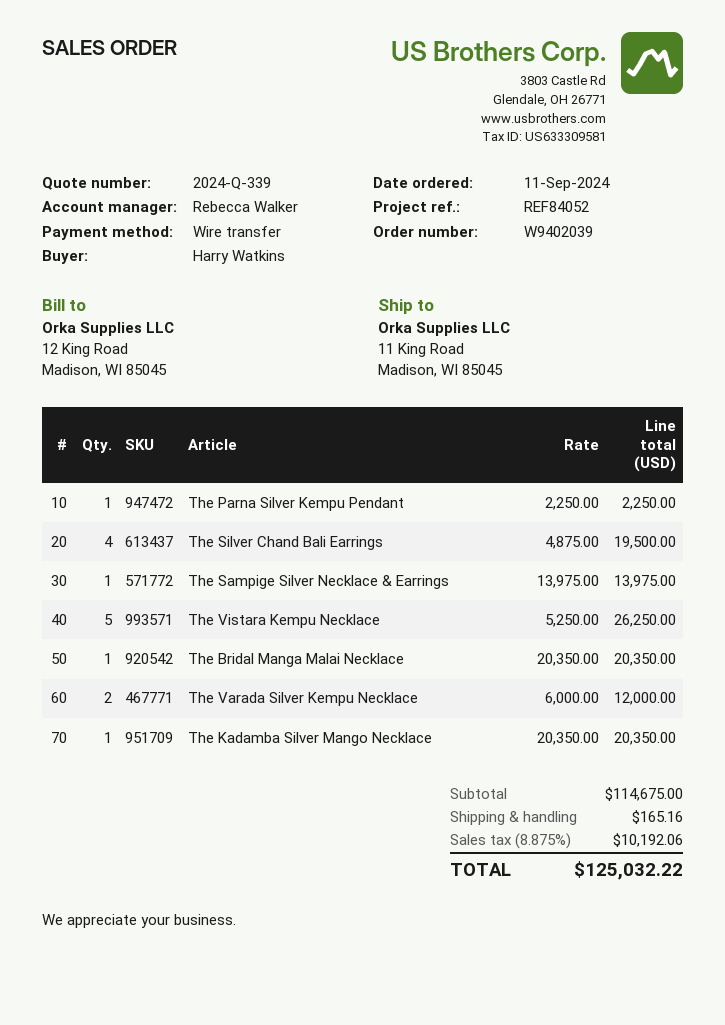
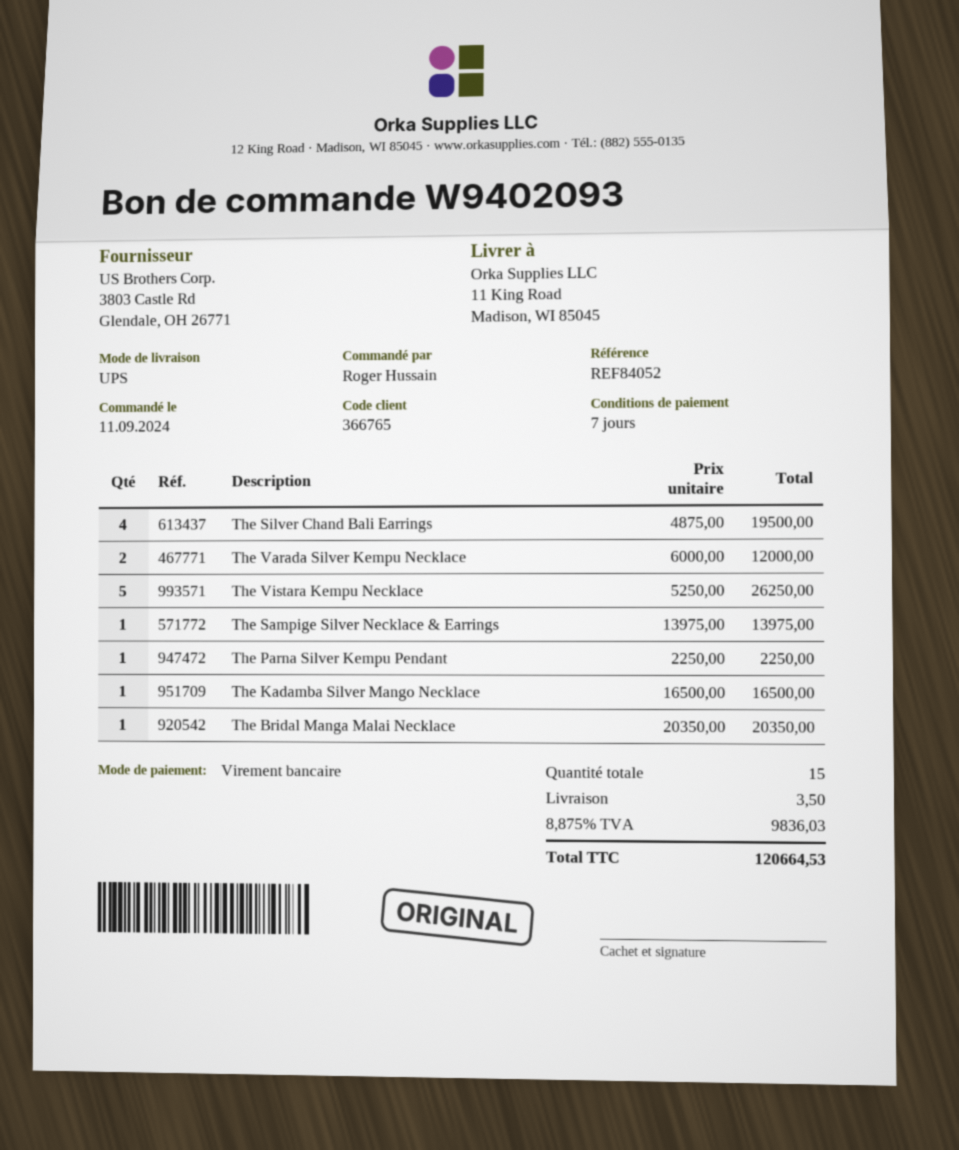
order number: W9402039 -> W9402093
ordered by: Harry Watkins -> Roger Hussain
The Kadamba Silver Mango Necklace: 1 x 20350.00 = 20350.00 -> 1 x 16500.00 = 16500.00
shipping: 165.16 -> 3.50
tax: 8.875% = 10192.06 -> 8.875% = 9836.03
total: 125032.22 -> 120664.53

